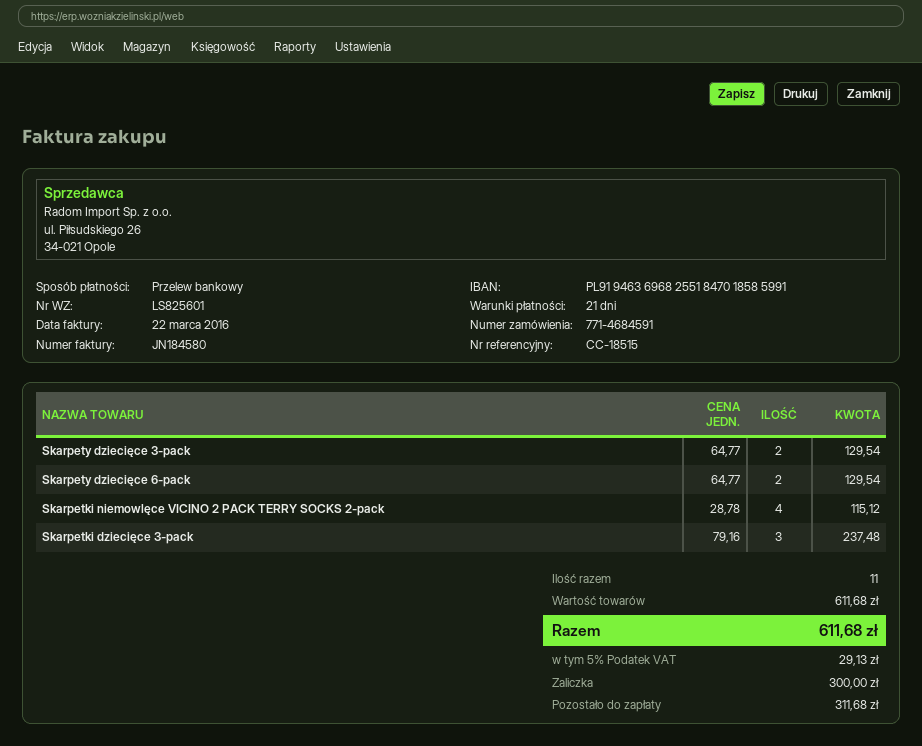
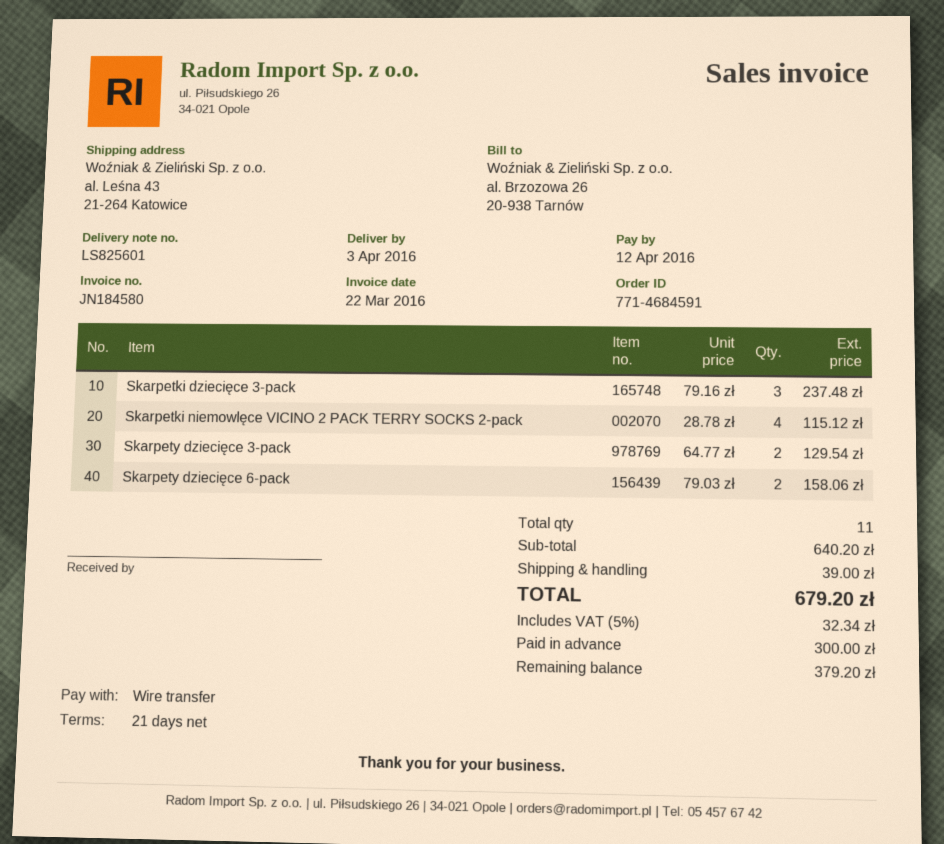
Skarpety dziecięce 6-pack: 2 x 64.77 = 129.54 -> 2 x 79.03 = 158.06
subtotal: 611.68 -> 640.20
shipping: none -> 39.00
tax: 5% = 29.13 -> 5% = 32.34
total: 611.68 -> 679.20
balance: 311.68 -> 379.20

